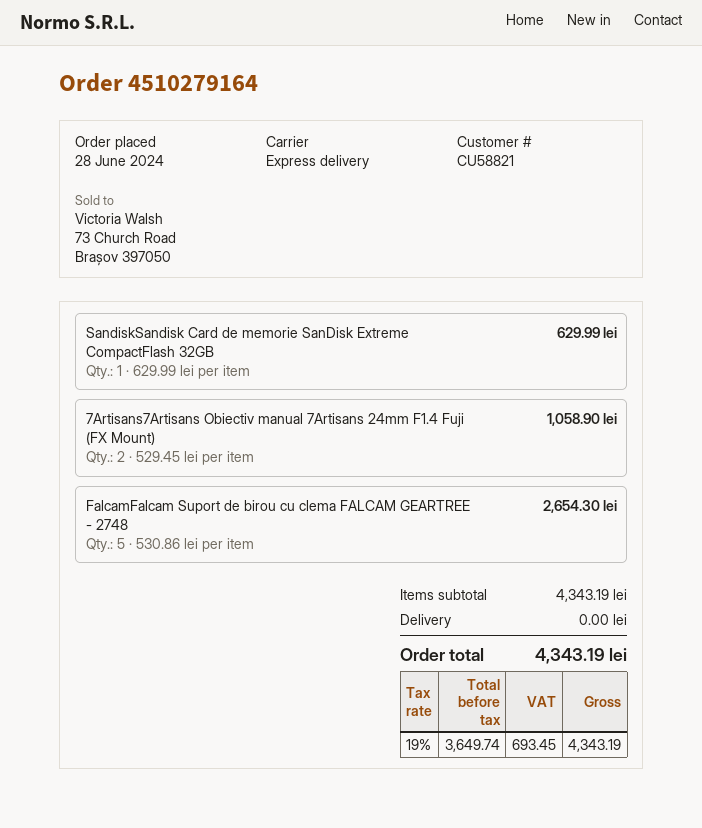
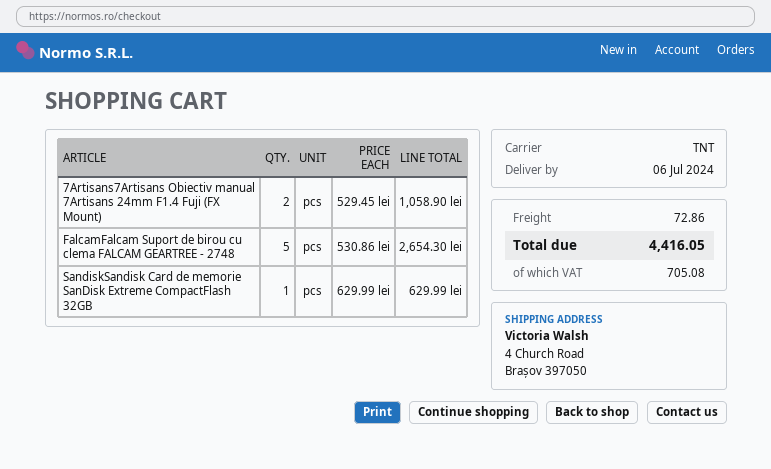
shipping method: express -> TNT
shipping: 0.00 -> 72.86
tax: 693.45 -> 705.08
total: 4343.19 -> 4416.05

